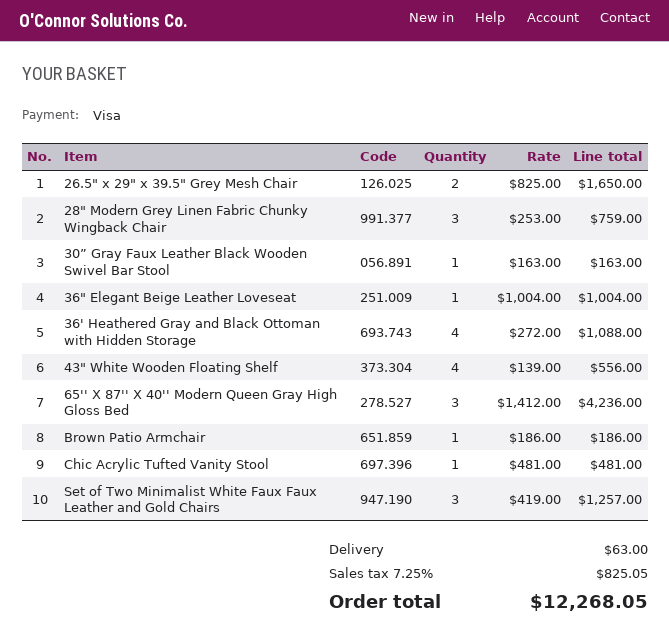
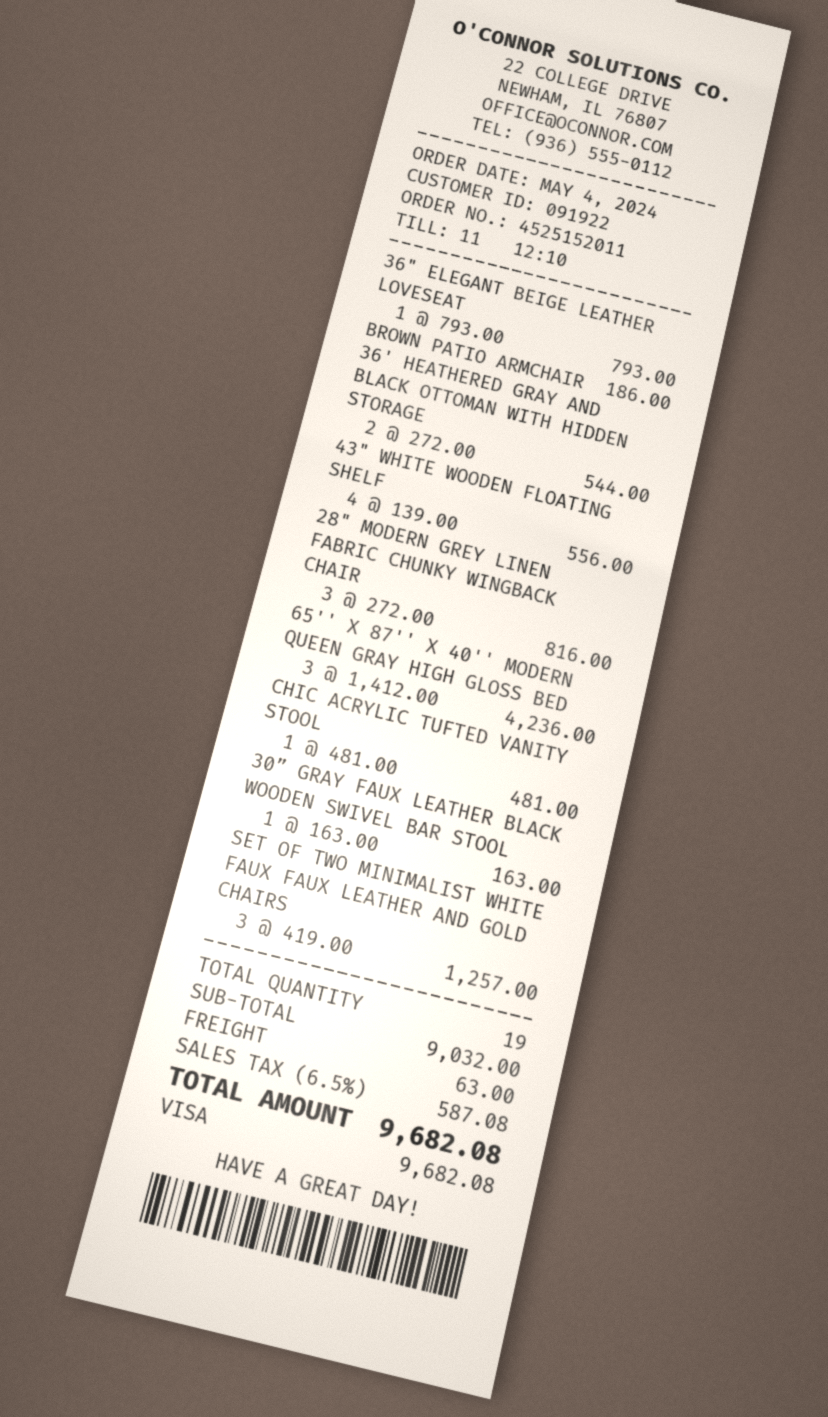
26.5" x 29" x 39.5" Grey Mesh Chair: 2 x 825.00 = 1650.00 -> none
28" Modern Grey Linen Fabric Chunky Wingback Chair: 3 x 253.00 = 759.00 -> 3 x 272.00 = 816.00
36" Elegant Beige Leather Loveseat: 1 x 1004.00 = 1004.00 -> 1 x 793.00 = 793.00
36' Heathered Gray and Black Ottoman with Hidden Storage: 4 x 272.00 = 1088.00 -> 2 x 272.00 = 544.00
tax: 7.25% = 825.05 -> 6.5% = 587.08
total: 12268.05 -> 9682.08

